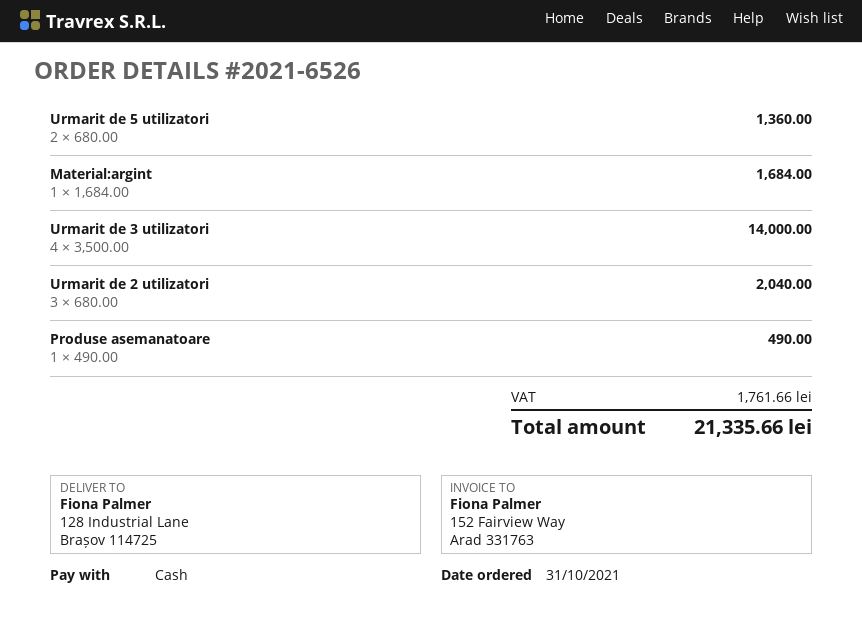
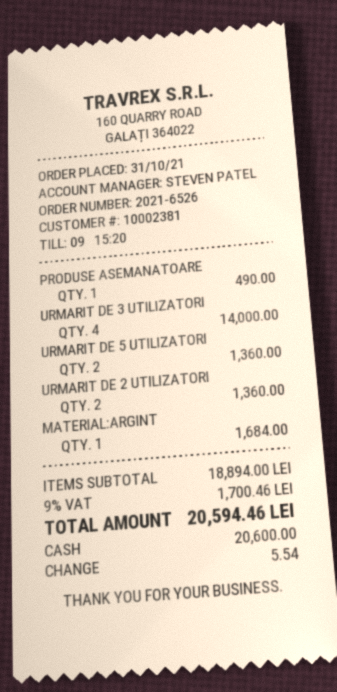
Urmarit de 2 utilizatori: 3 for 2040.00 -> 2 for 1360.00
tax: 1761.66 -> 1700.46
total: 21335.66 -> 20594.46

